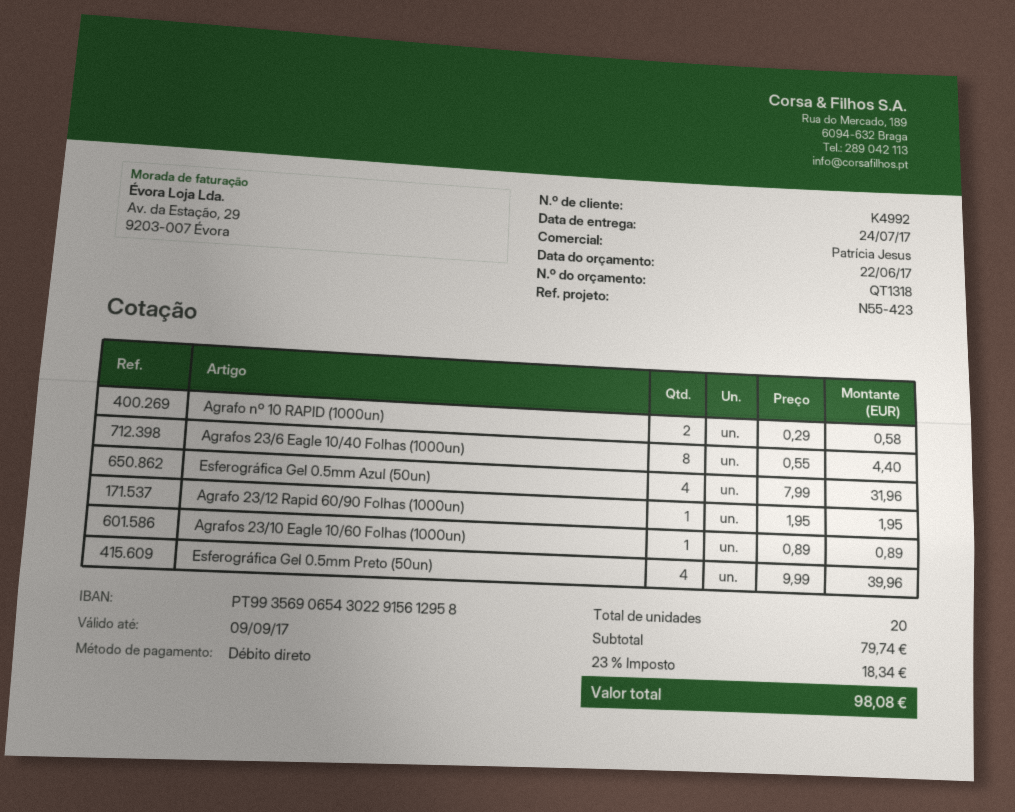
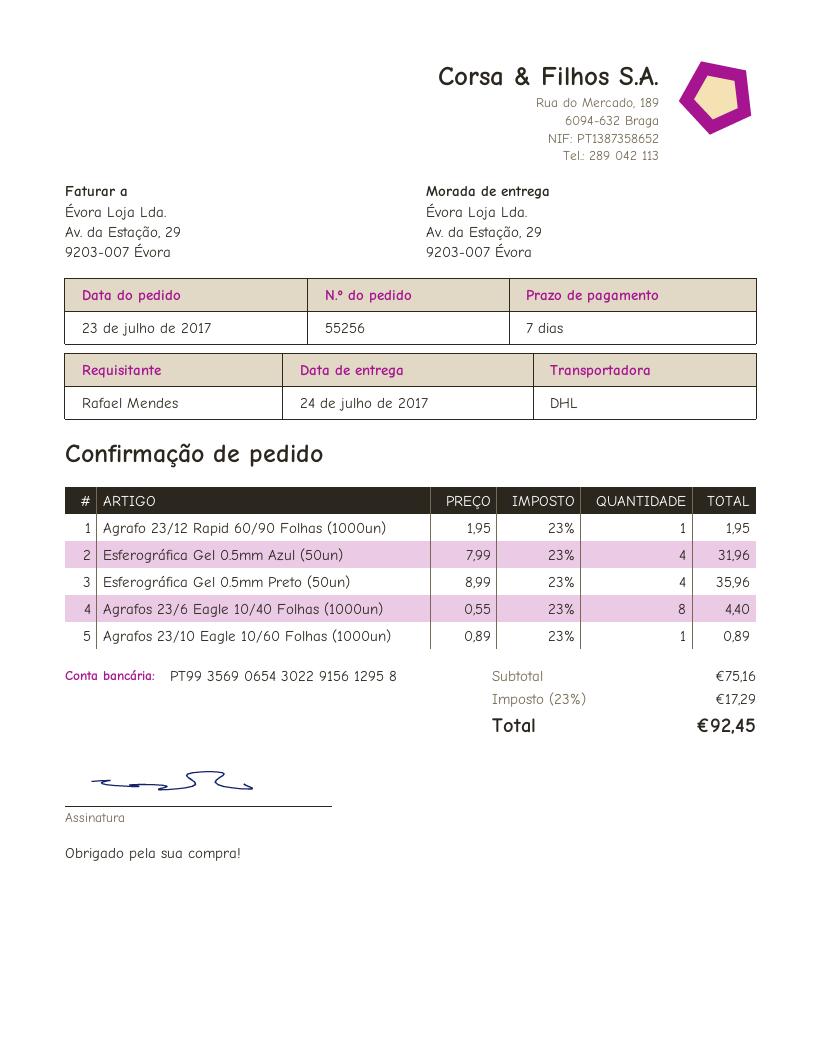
Agrafo nº 10 RAPID (1000un): 2 x 0.29 = 0.58 -> none
Esferográfica Gel 0.5mm Preto (50un): 4 x 9.99 = 39.96 -> 4 x 8.99 = 35.96
subtotal: 79.74 -> 75.16
tax: 23% = 18.34 -> 23% = 17.29
total: 98.08 -> 92.45

